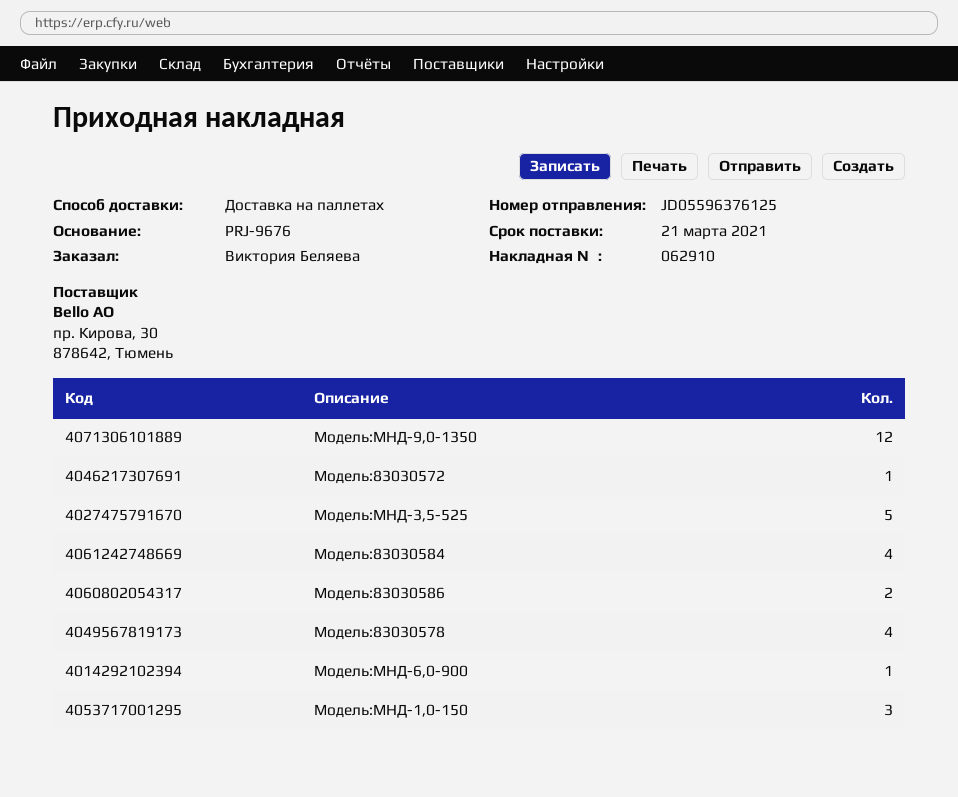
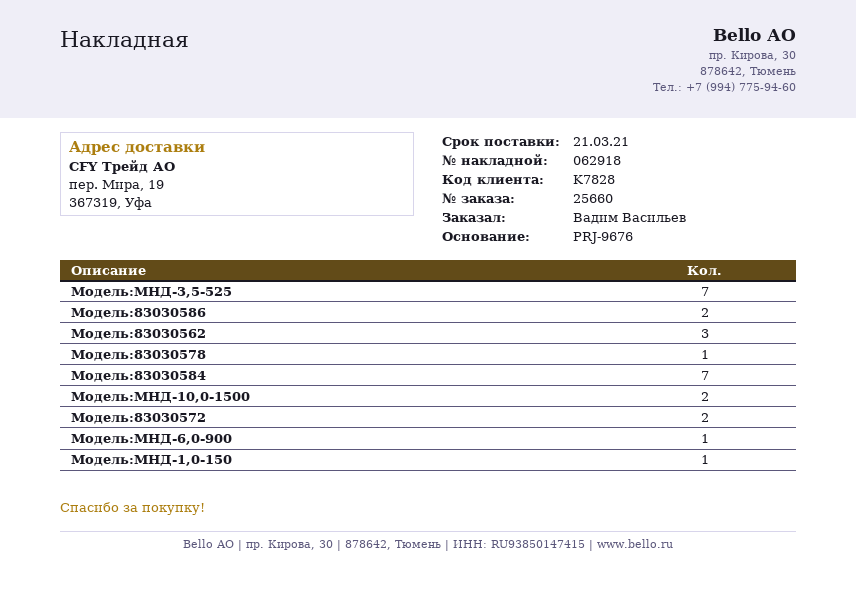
delivery note number: 062910 -> 062918
ordered by: Виктория Беляева -> Вадим Васильев
Модель:МНД-9,0-1350: 12 -> none
Модель:83030572: 1 -> 2
Модель:МНД-3,5-525: 5 -> 7
Модель:83030584: 4 -> 7
Модель:83030578: 4 -> 1
Модель:МНД-1,0-150: 3 -> 1
Модель:83030562: none -> 3
Модель:МНД-10,0-1500: none -> 2

